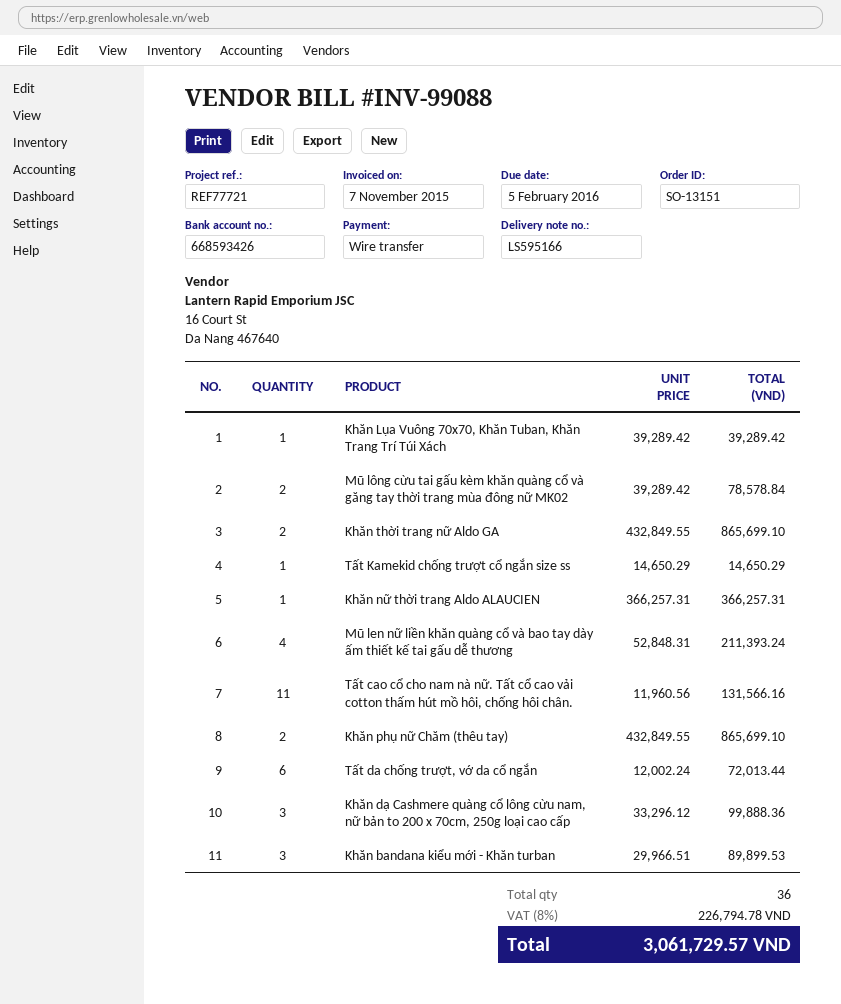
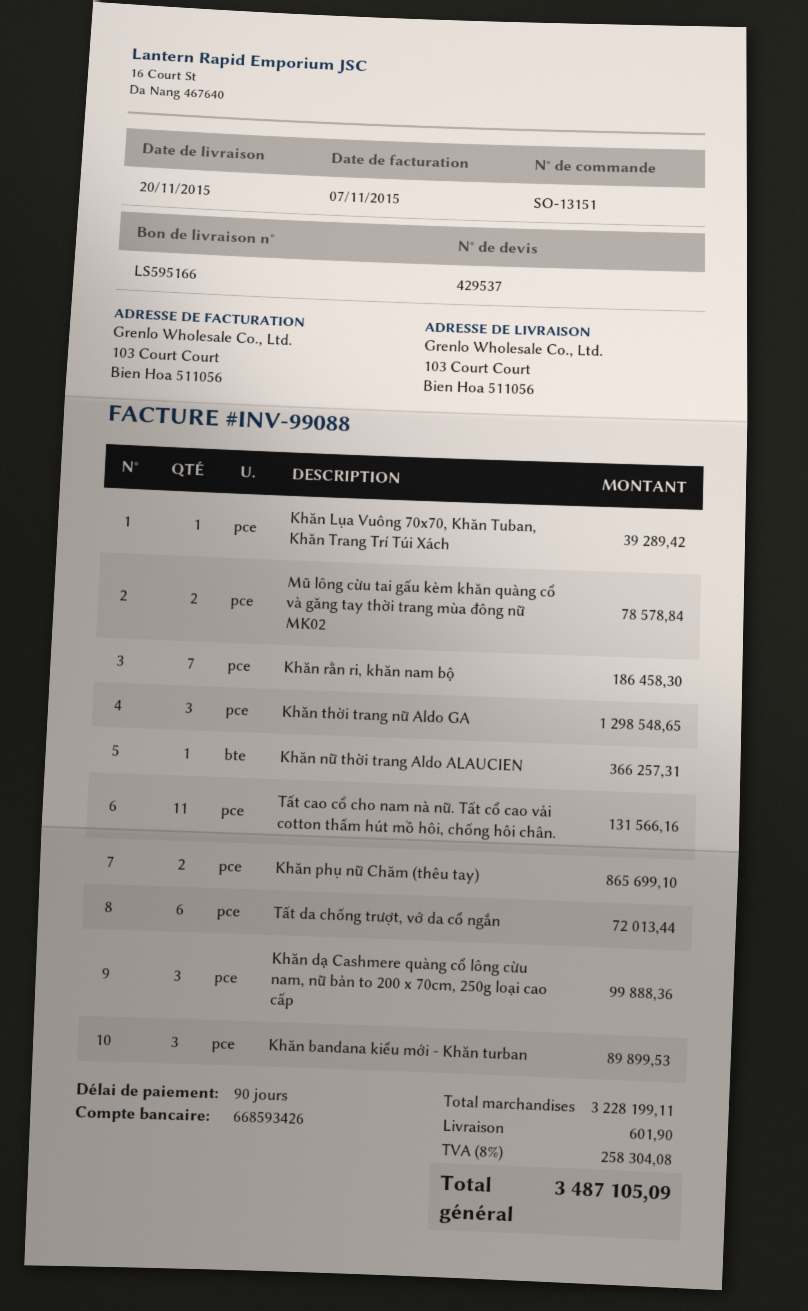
Khăn thời trang nữ Aldo GA: 2 for 865699.10 -> 3 for 1298548.65
Tất Kamekid chống trượt cổ ngắn size ss: 1 for 14650.29 -> none
Mũ len nữ liền khăn quàng cổ và bao tay dày ấm thiết kế tai gấu dễ thương: 4 for 211393.24 -> none
Khăn rằn ri, khăn nam bộ: none -> 7 for 186458.30
shipping: none -> 601.90
tax: 8% = 226794.78 -> 8% = 258304.08
total: 3061729.57 -> 3487105.09

